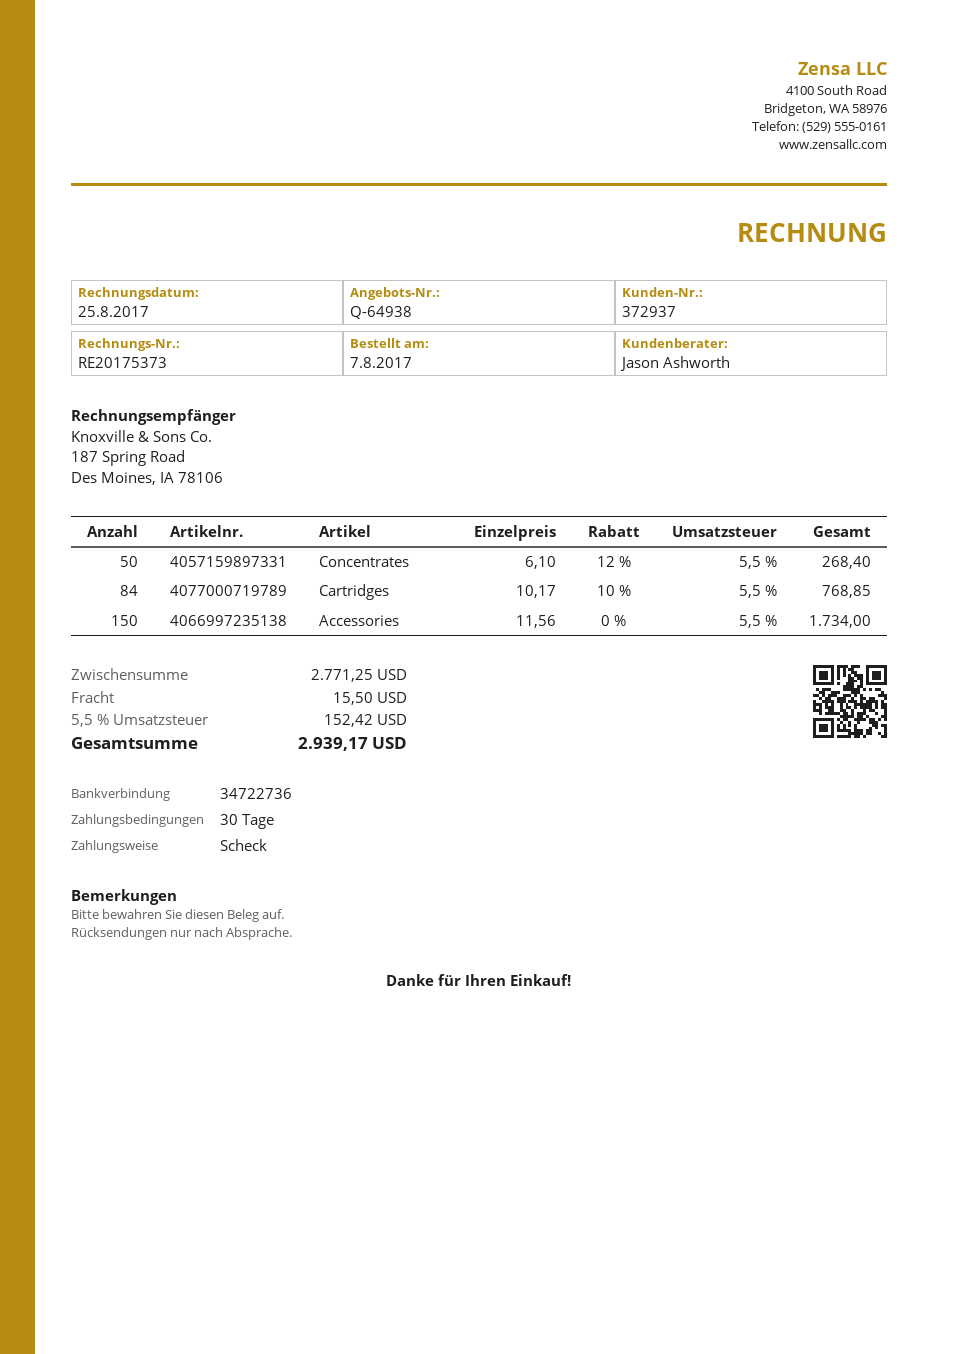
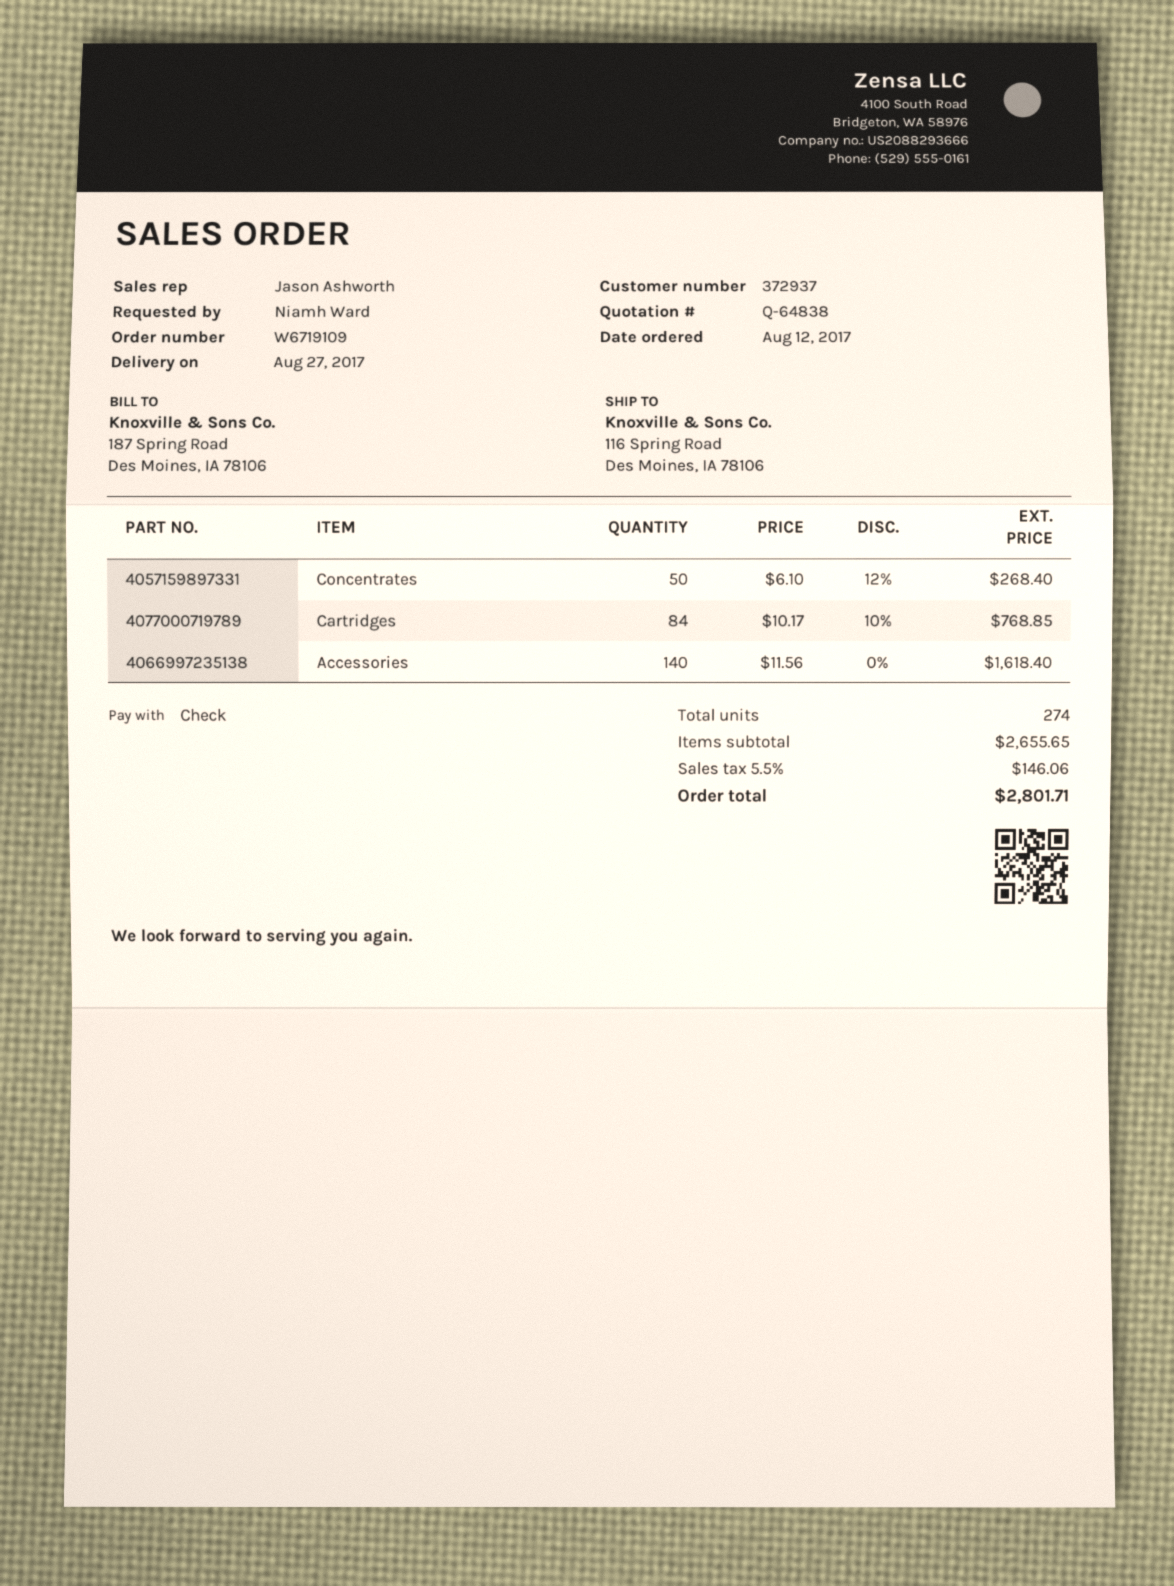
quote number: Q-64938 -> Q-64838
order date: 2017-08-07 -> 2017-08-12
Accessories: 150 x 11.56 = 1734.00 -> 140 x 11.56 = 1618.40
subtotal: 2771.25 -> 2655.65
shipping: 15.50 -> none
tax: 5.5% = 152.42 -> 5.5% = 146.06
total: 2939.17 -> 2801.71

